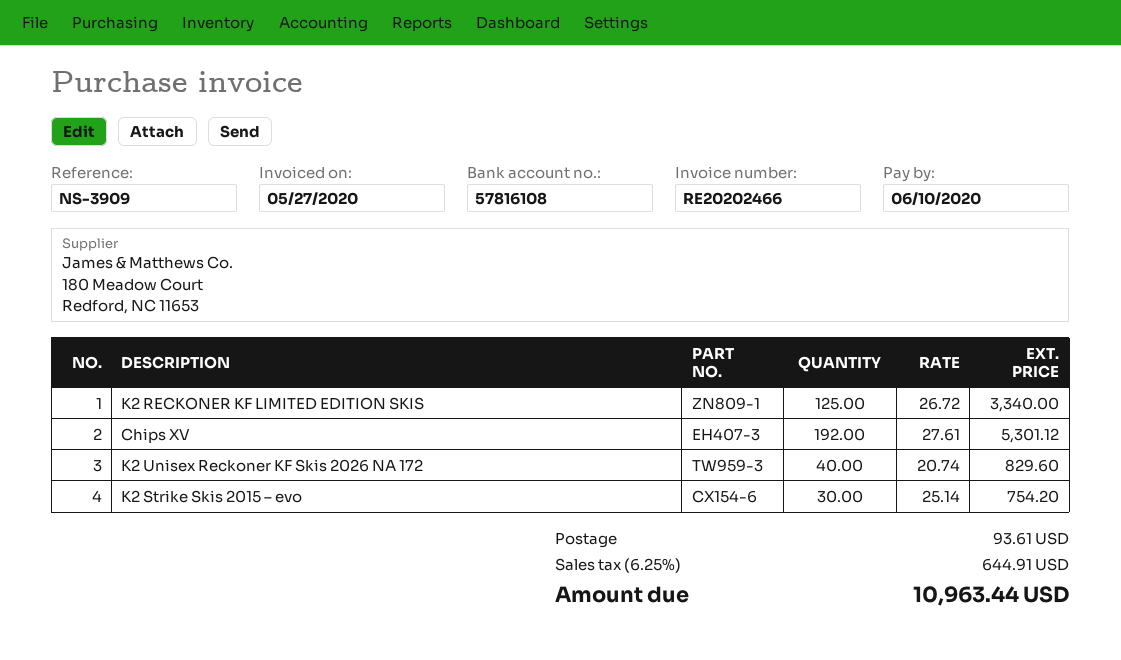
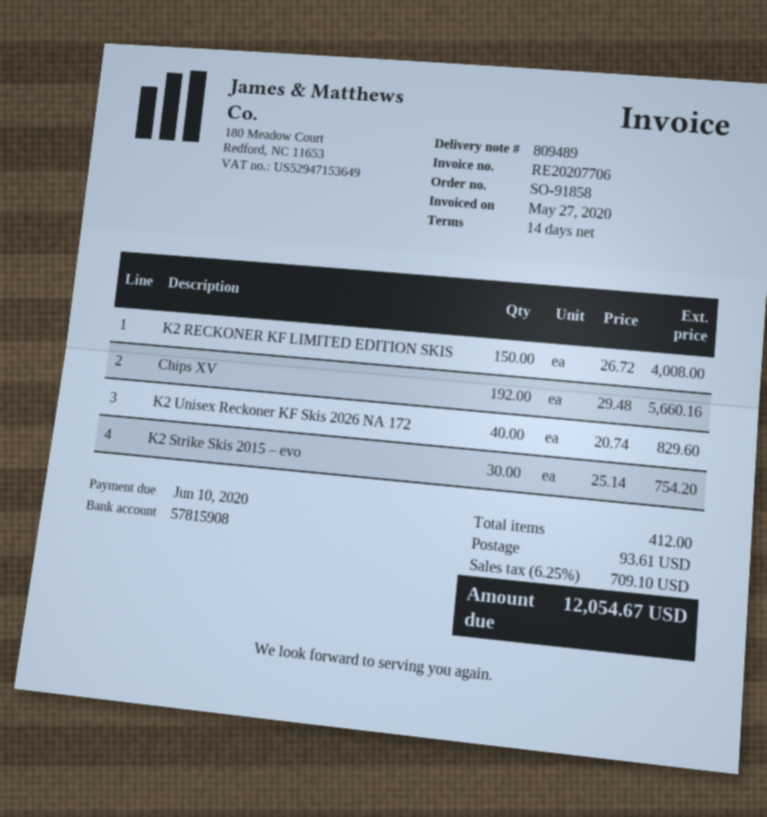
invoice number: RE20202466 -> RE20207706
bank account: 57816108 -> 57815908
K2 RECKONER KF LIMITED EDITION SKIS: 125 x 26.72 = 3340.00 -> 150 x 26.72 = 4008.00
Chips XV: 192 x 27.61 = 5301.12 -> 192 x 29.48 = 5660.16
tax: 6.25% = 644.91 -> 6.25% = 709.10
total: 10963.44 -> 12054.67

